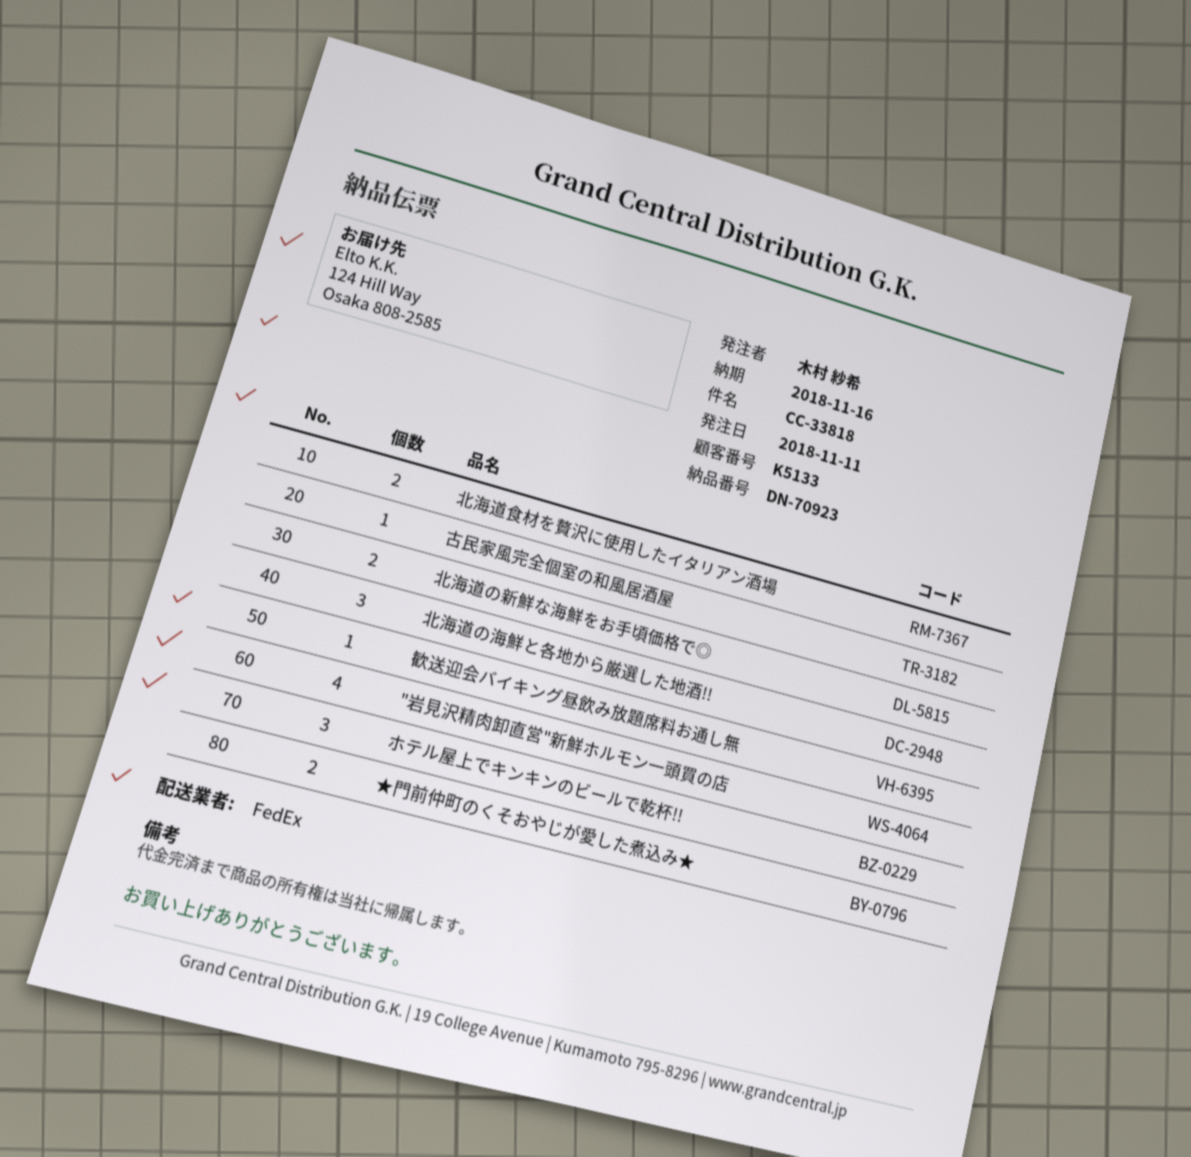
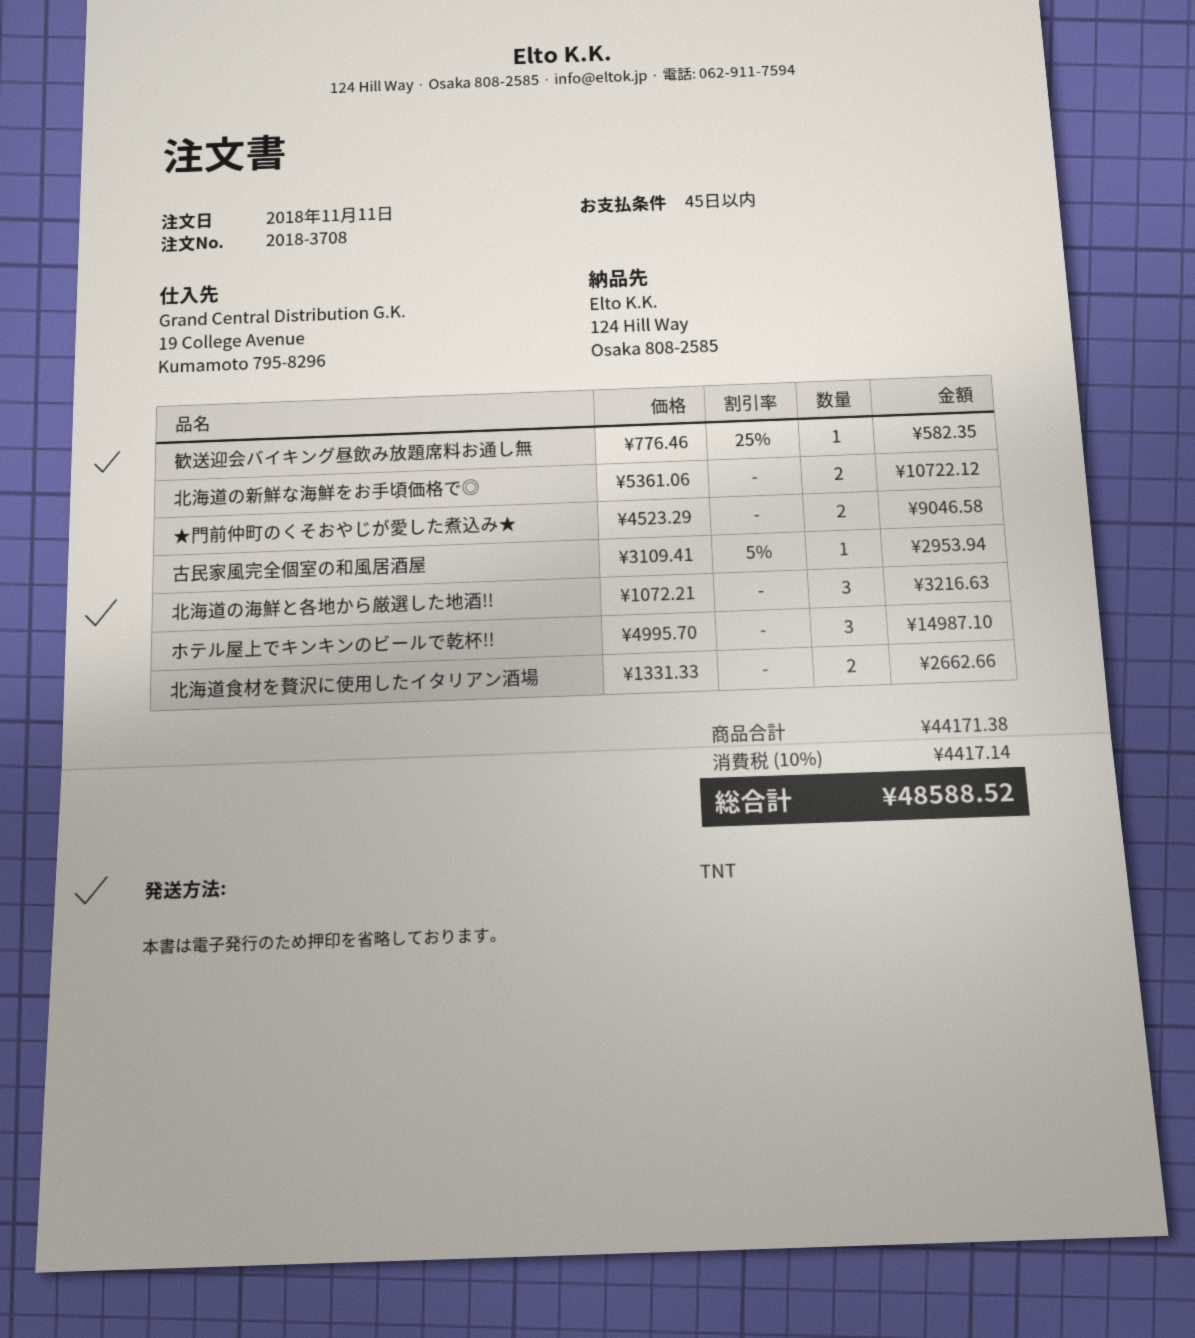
shipping method: FedEx -> TNT
"岩見沢精肉卸直営"新鮮ホルモン一頭買の店: 4 -> none

